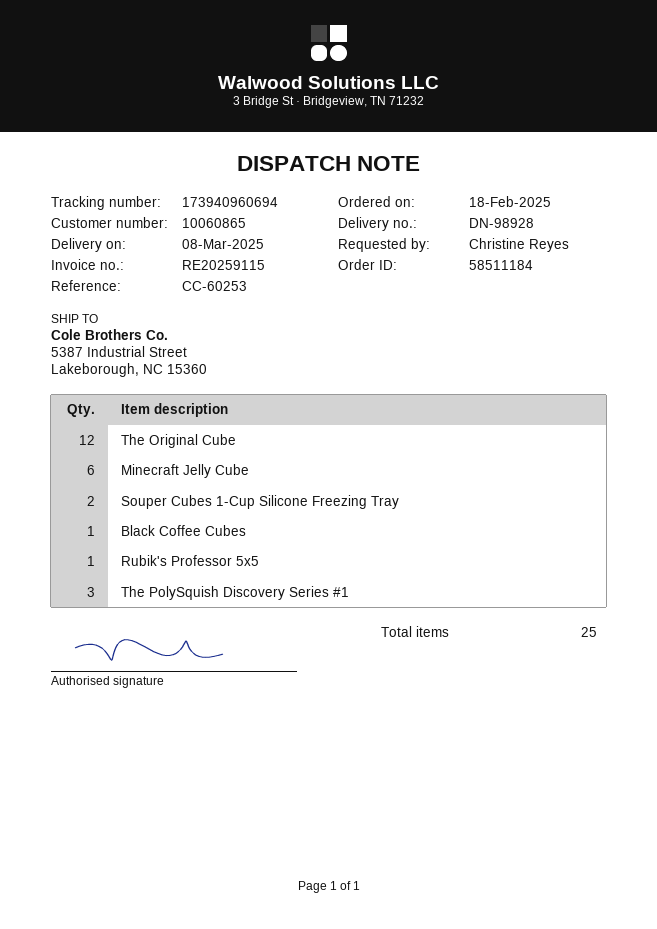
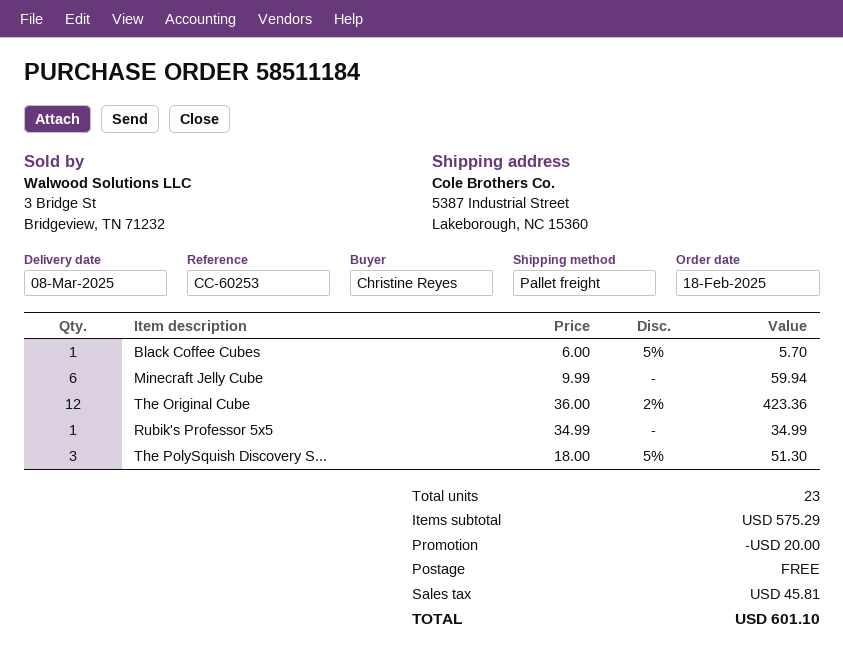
Souper Cubes 1-Cup Silicone Freezing Tray: 2 -> none
total quantity: 25 -> 23

